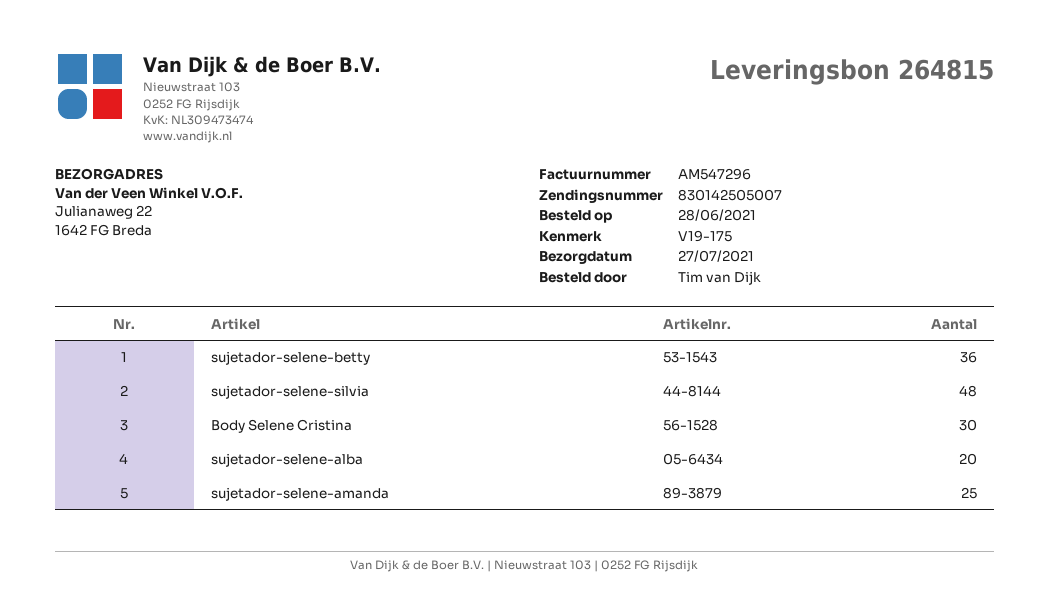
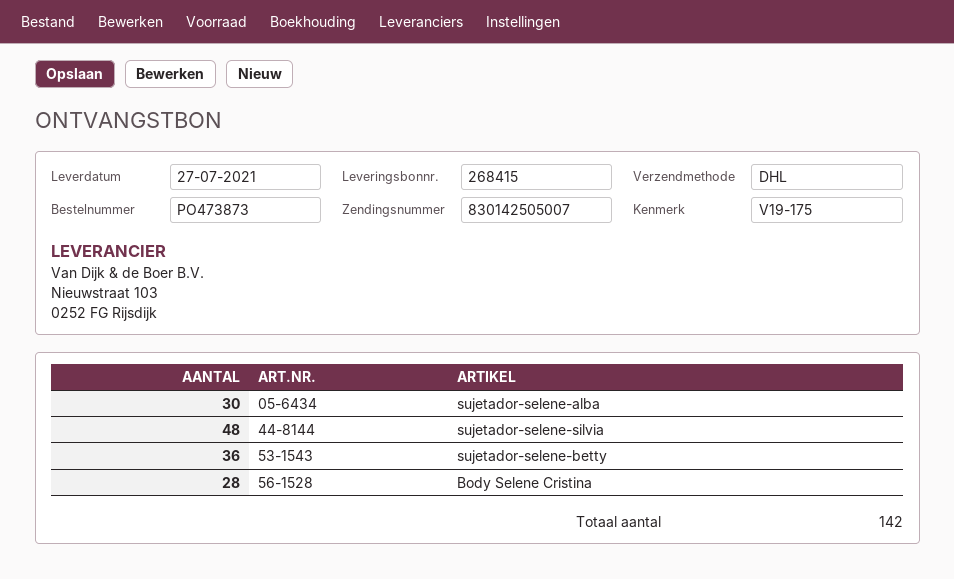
delivery note number: 264815 -> 268415
Body Selene Cristina: 30 -> 28
sujetador-selene-alba: 20 -> 30
sujetador-selene-amanda: 25 -> none

